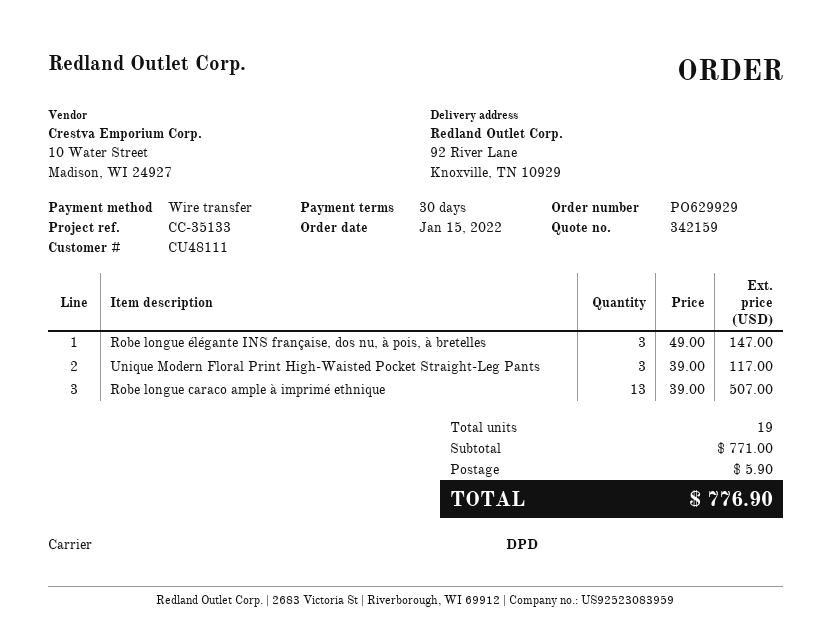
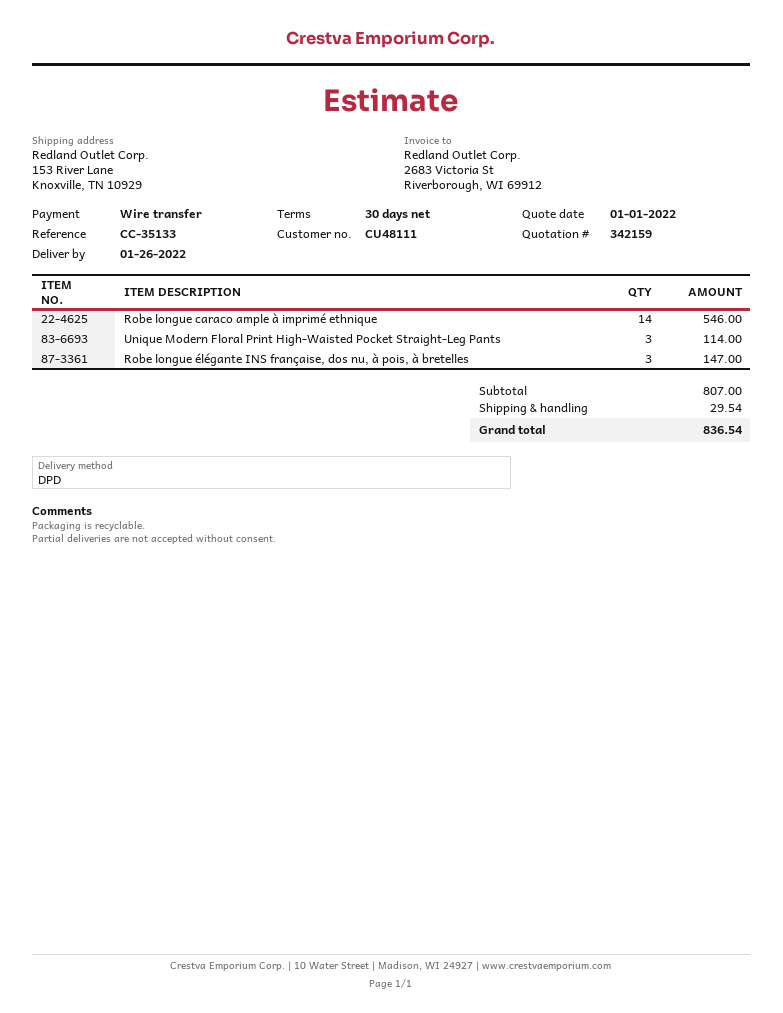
ship to: 92 River Lane, Knoxville, TN 10929 -> 153 River Lane, Knoxville, TN 10929
Unique Modern Floral Print High-Waisted Pocket Straight-Leg Pants: 3 for 117.00 -> 3 for 114.00
Robe longue caraco ample à imprimé ethnique: 13 for 507.00 -> 14 for 546.00
subtotal: 771.00 -> 807.00
shipping: 5.90 -> 29.54
total: 776.90 -> 836.54

